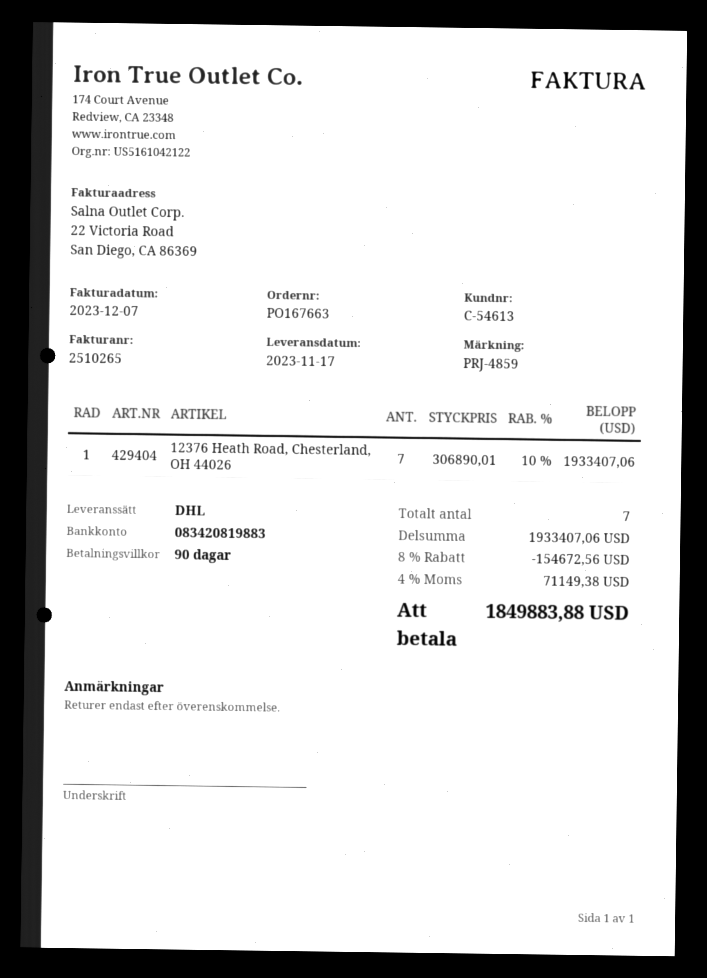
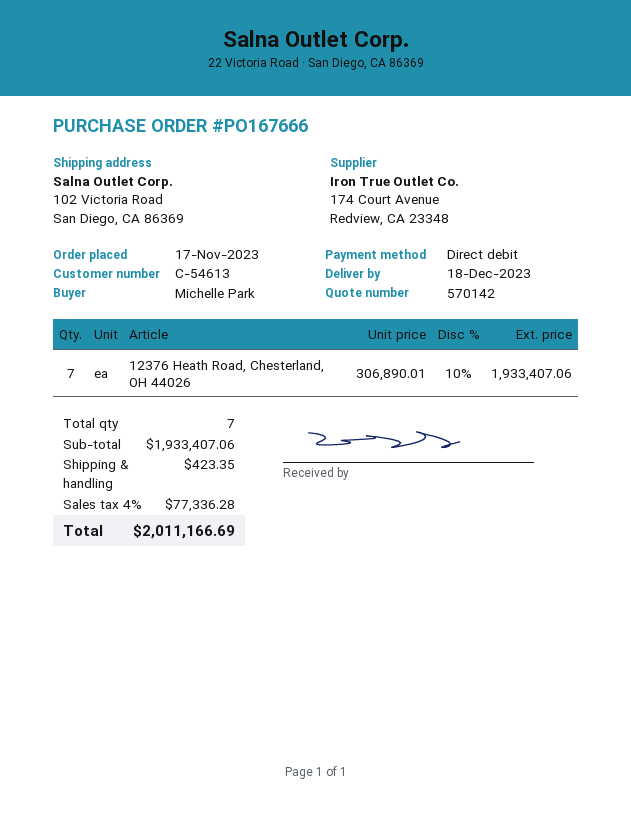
order number: PO167663 -> PO167666
delivery date: 2023-11-17 -> 2023-12-18
discount: 8% = 154672.56 -> none
shipping: none -> 423.35
tax: 4% = 71149.38 -> 4% = 77336.28
total: 1849883.88 -> 2011166.69

